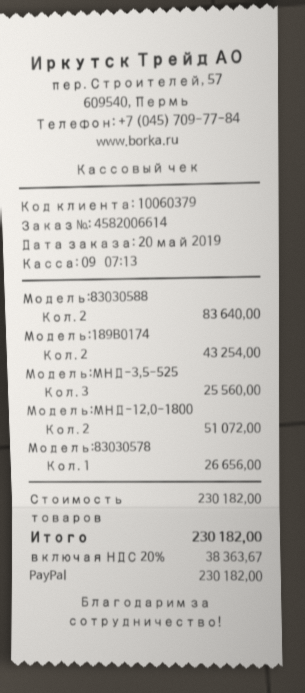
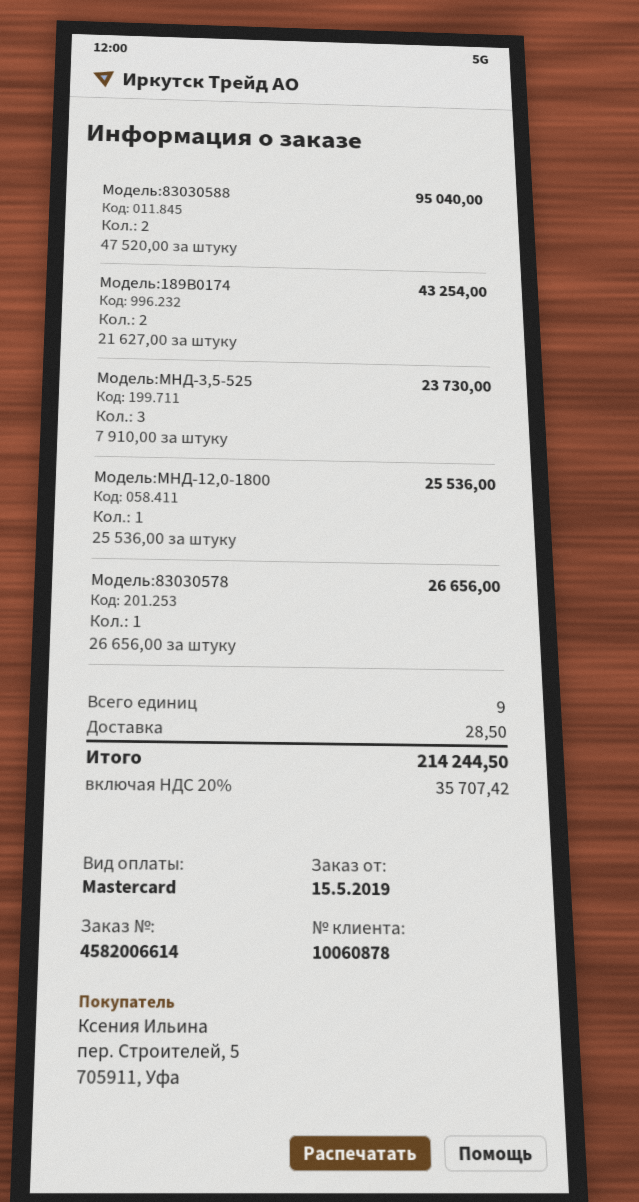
order date: 2019-05-20 -> 2019-05-15
customer number: 10060379 -> 10060878
payment method: PayPal -> Mastercard
Модель:83030588: 2 for 83640.00 -> 2 for 95040.00
Модель:МНД-3,5-525: 3 for 25560.00 -> 3 for 23730.00
Модель:МНД-12,0-1800: 2 for 51072.00 -> 1 for 25536.00
shipping: none -> 28.50
tax: 20% = 38363.67 -> 20% = 35707.42
total: 230182.00 -> 214244.50

